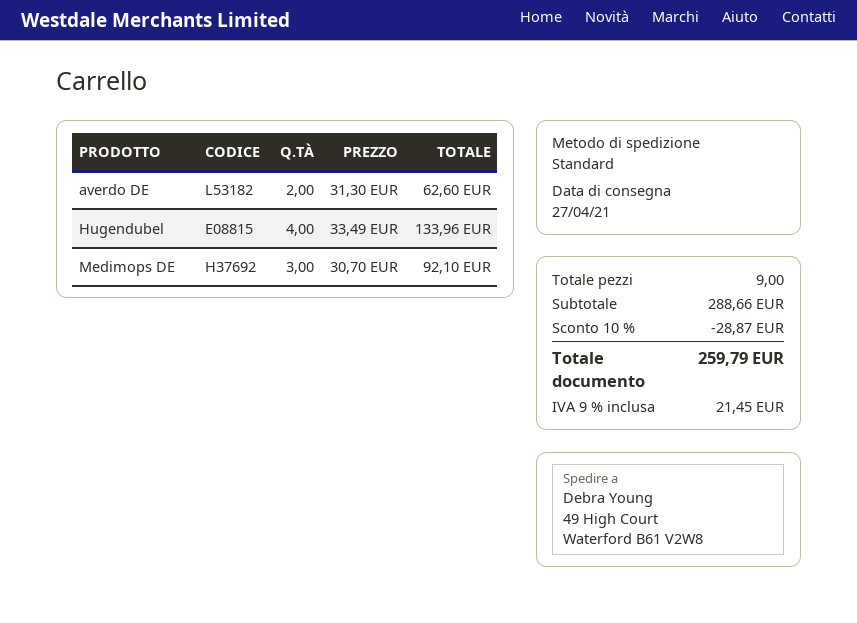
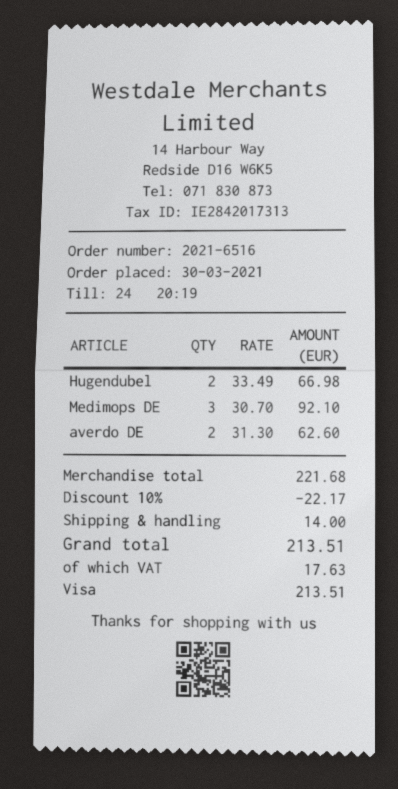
Hugendubel: 4 x 33.49 = 133.96 -> 2 x 33.49 = 66.98
subtotal: 288.66 -> 221.68
discount: 10% = 28.87 -> 10% = 22.17
shipping: none -> 14.00
tax: 21.45 -> 17.63
total: 259.79 -> 213.51

